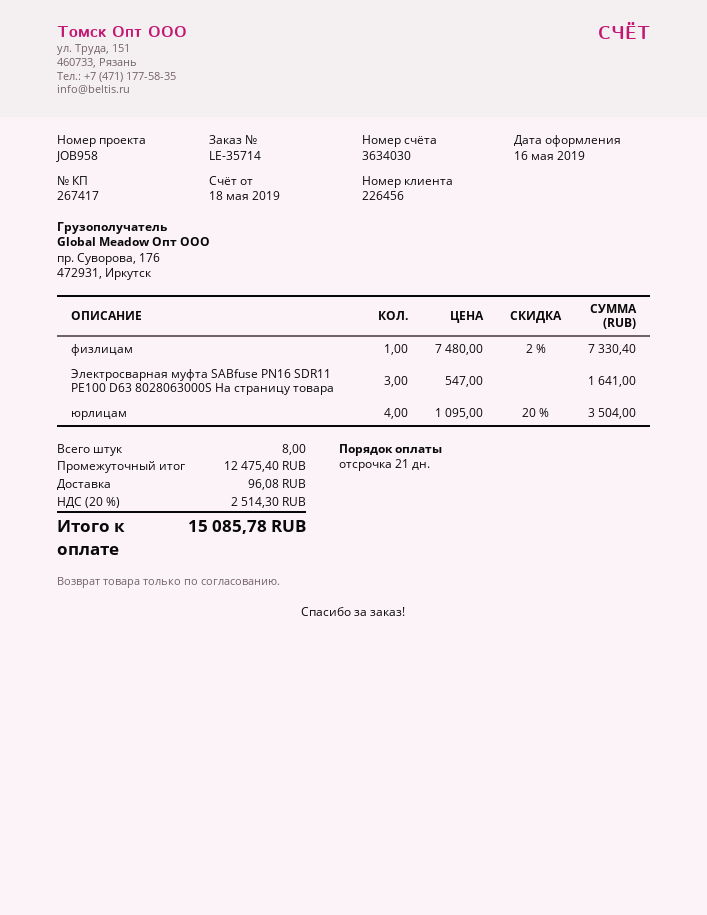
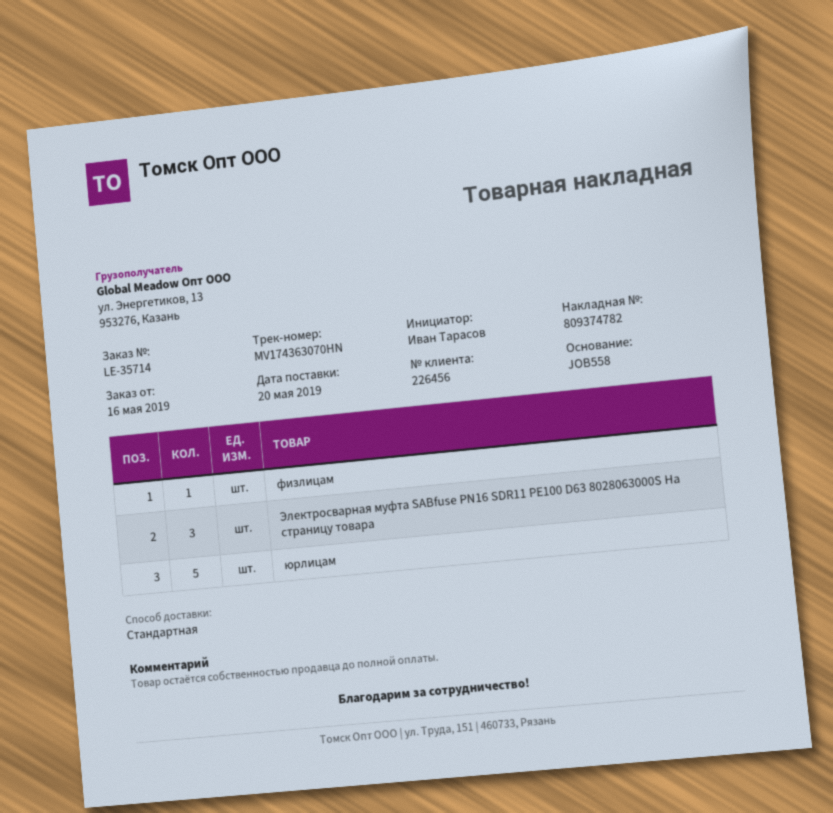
reference: JOB958 -> JOB558
ship to: пр. Суворова, 176, 472931, Иркутск -> ул. Энергетиков, 13, 953276, Казань
юрлицам: 4 -> 5

